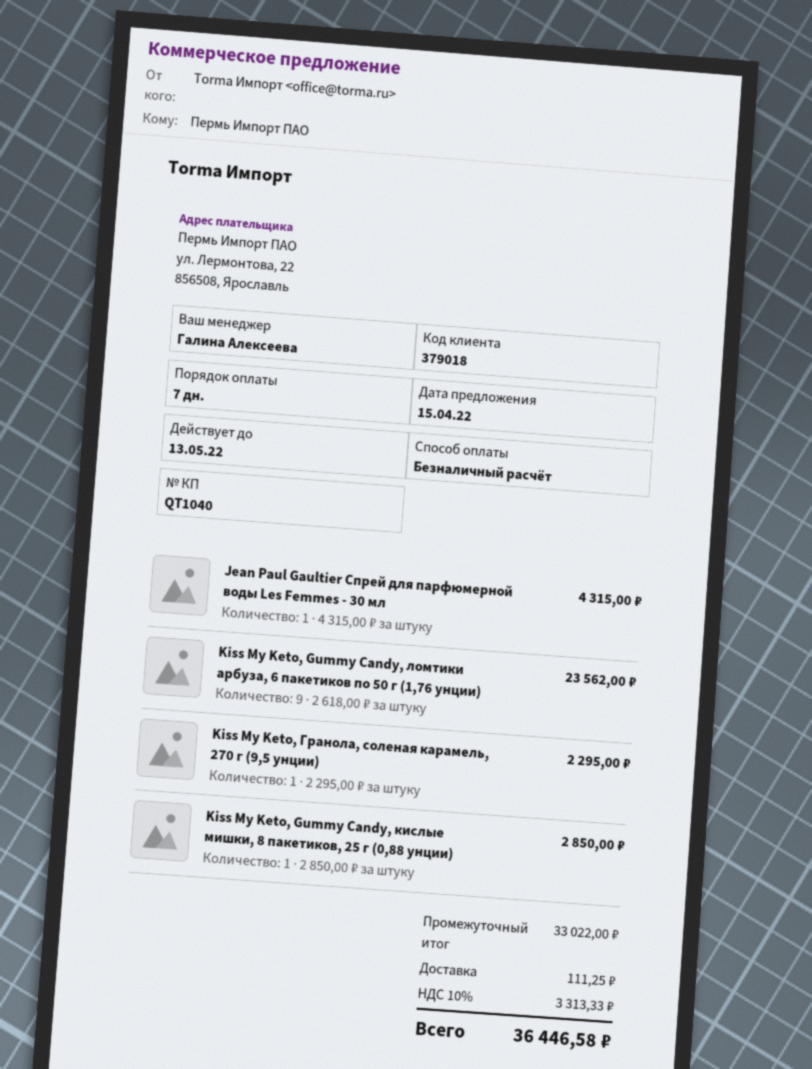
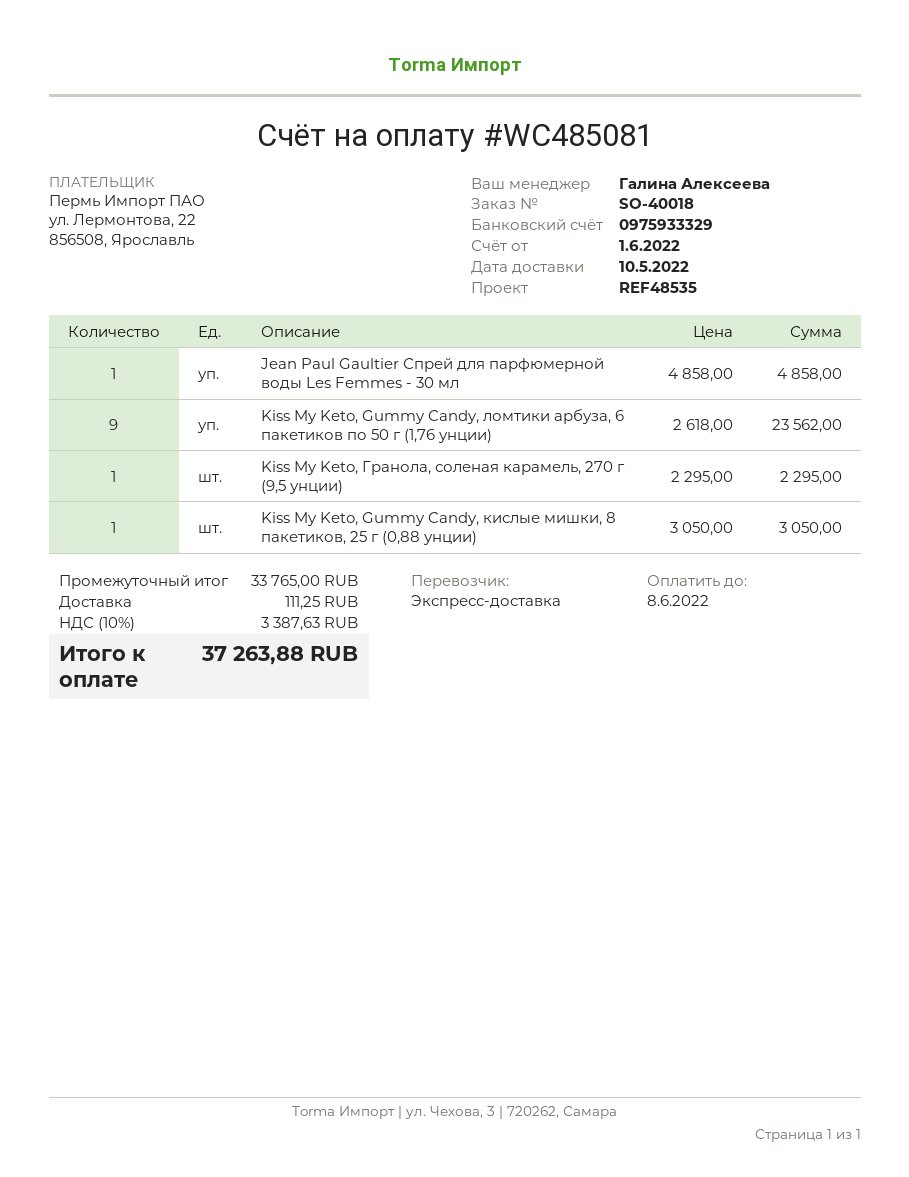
Jean Paul Gaultier Спрей для парфюмерной воды Les Femmes - 30 мл: 1 x 4315.00 = 4315.00 -> 1 x 4858.00 = 4858.00
Kiss My Keto, Gummy Candy, кислые мишки, 8 пакетиков, 25 г (0,88 унции): 1 x 2850.00 = 2850.00 -> 1 x 3050.00 = 3050.00
subtotal: 33022.00 -> 33765.00
tax: 10% = 3313.33 -> 10% = 3387.63
total: 36446.58 -> 37263.88

